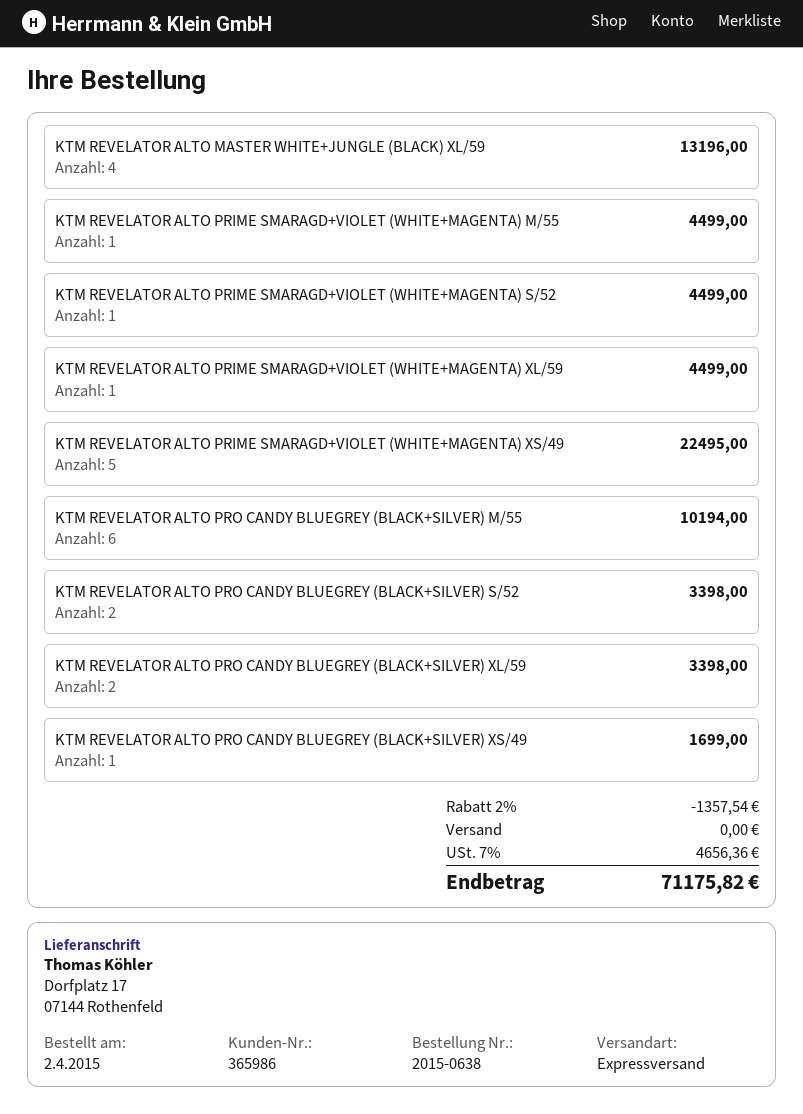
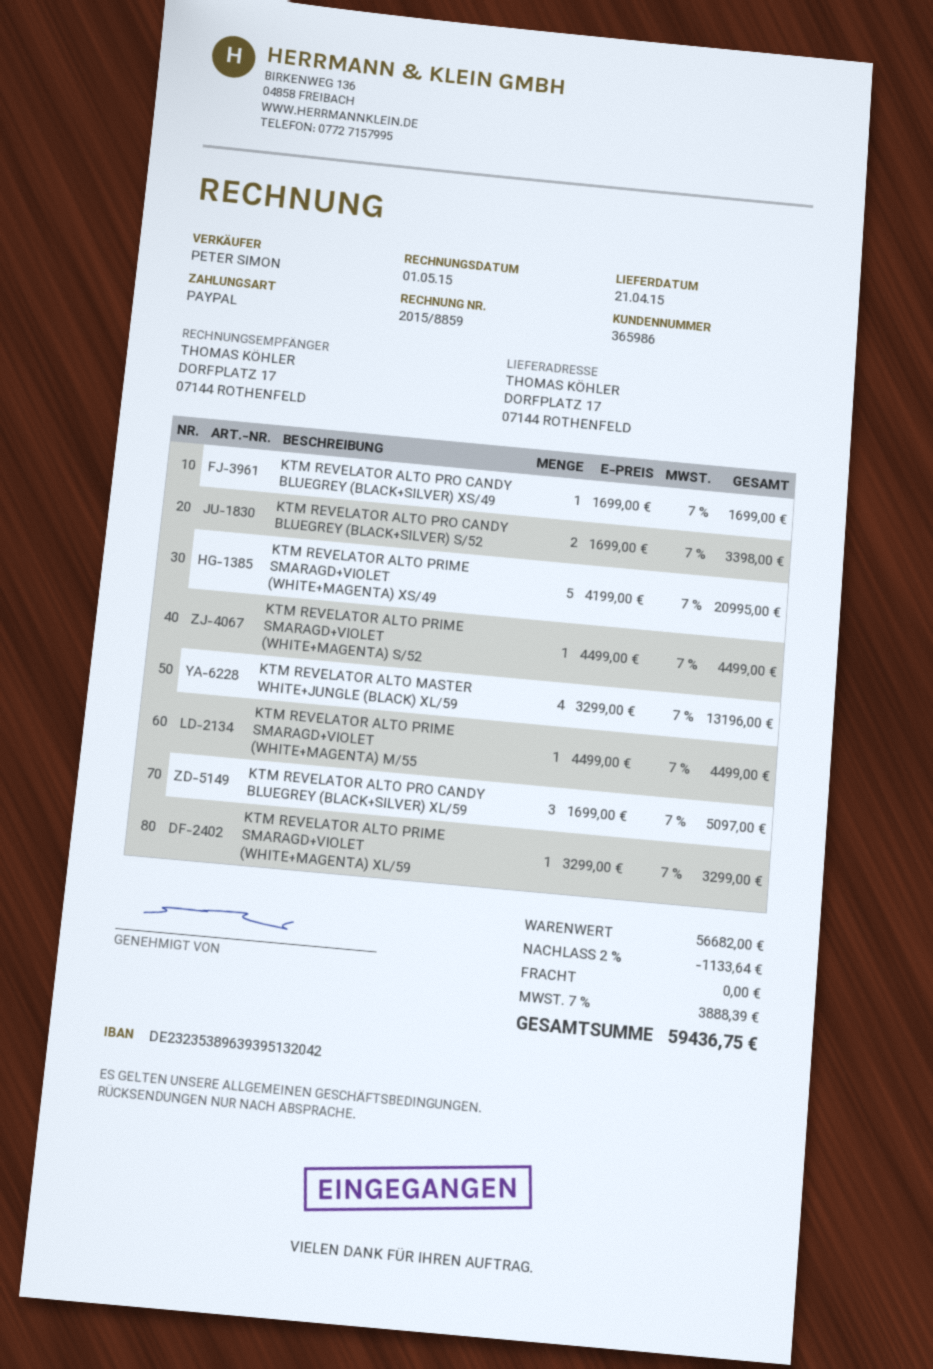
KTM REVELATOR ALTO PRIME SMARAGD+VIOLET (WHITE+MAGENTA) XL/59: 1 for 4499.00 -> 1 for 3299.00
KTM REVELATOR ALTO PRIME SMARAGD+VIOLET (WHITE+MAGENTA) XS/49: 5 for 22495.00 -> 5 for 20995.00
KTM REVELATOR ALTO PRO CANDY BLUEGREY (BLACK+SILVER) M/55: 6 for 10194.00 -> none
KTM REVELATOR ALTO PRO CANDY BLUEGREY (BLACK+SILVER) XL/59: 2 for 3398.00 -> 3 for 5097.00
discount: 2% = 1357.54 -> 2% = 1133.64
tax: 7% = 4656.36 -> 7% = 3888.39
total: 71175.82 -> 59436.75

